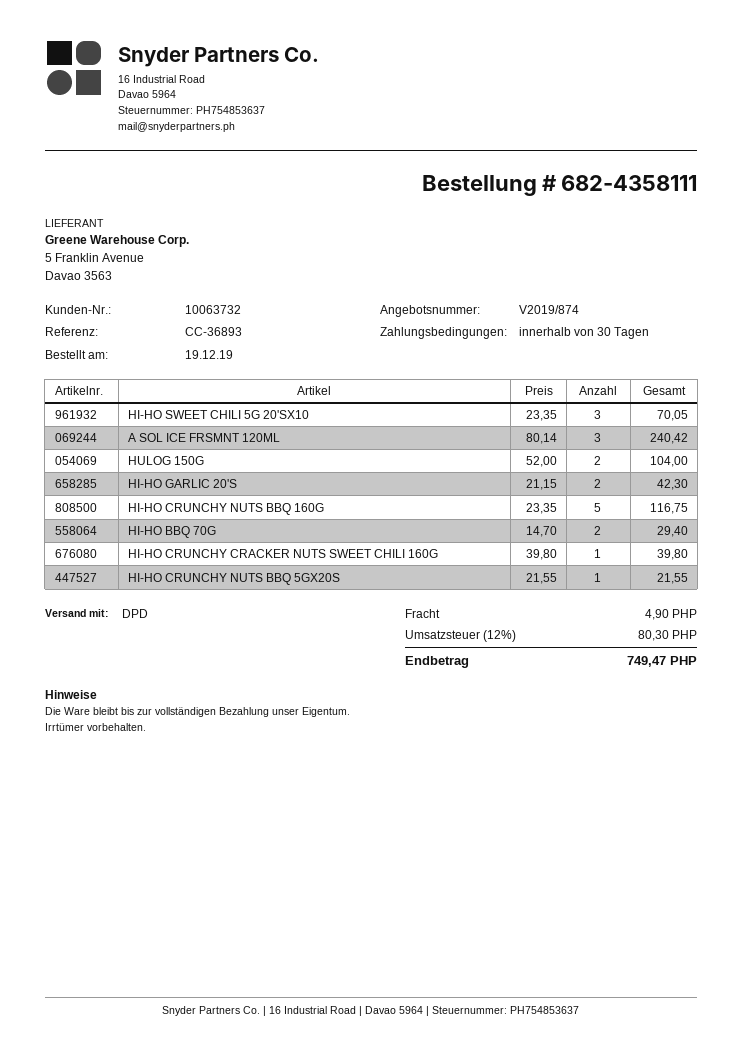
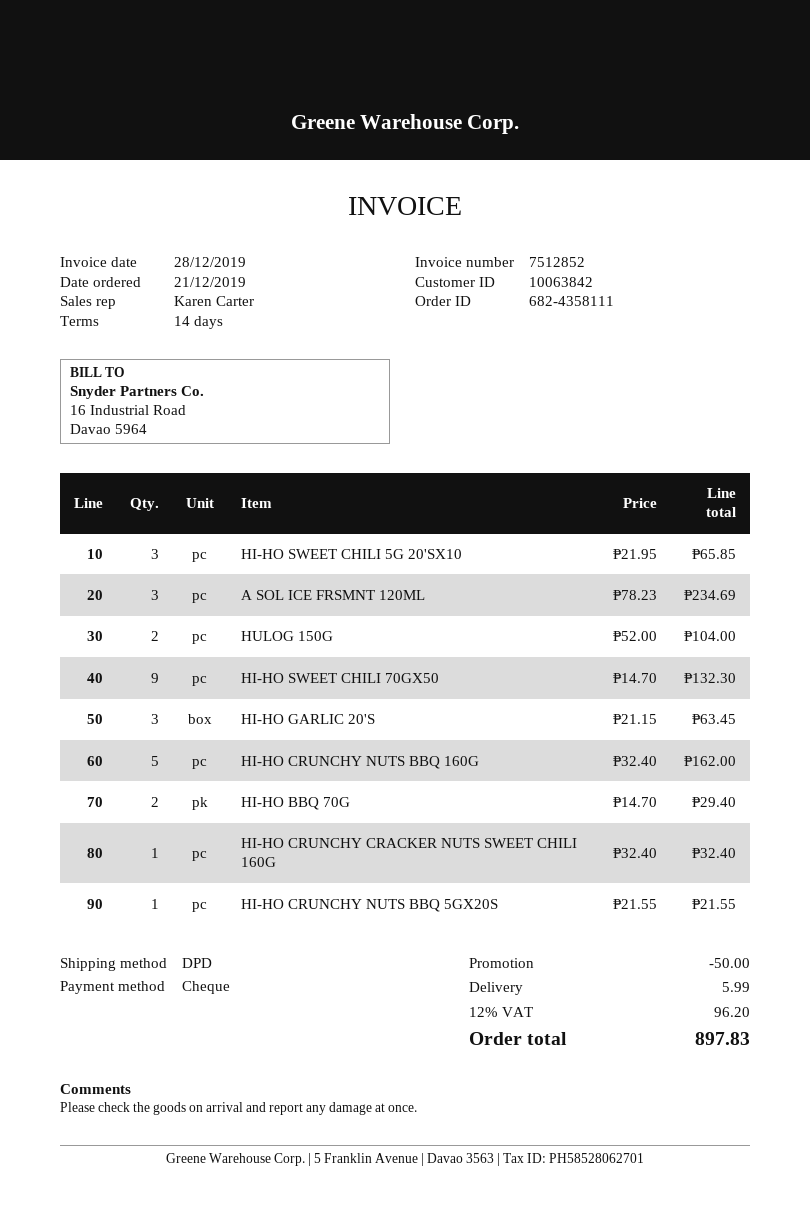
order date: 2019-12-19 -> 2019-12-21
payment terms: 30 days -> 14 days
customer number: 10063732 -> 10063842
HI-HO SWEET CHILI 5G 20'SX10: 3 x 23.35 = 70.05 -> 3 x 21.95 = 65.85
A SOL ICE FRSMNT 120ML: 3 x 80.14 = 240.42 -> 3 x 78.23 = 234.69
HI-HO GARLIC 20'S: 2 x 21.15 = 42.30 -> 3 x 21.15 = 63.45
HI-HO CRUNCHY NUTS BBQ 160G: 5 x 23.35 = 116.75 -> 5 x 32.40 = 162.00
HI-HO CRUNCHY CRACKER NUTS SWEET CHILI 160G: 1 x 39.80 = 39.80 -> 1 x 32.40 = 32.40
HI-HO SWEET CHILI 70GX50: none -> 9 x 14.70 = 132.30
discount: none -> 50.00
shipping: 4.90 -> 5.99
tax: 12% = 80.30 -> 12% = 96.20
total: 749.47 -> 897.83

